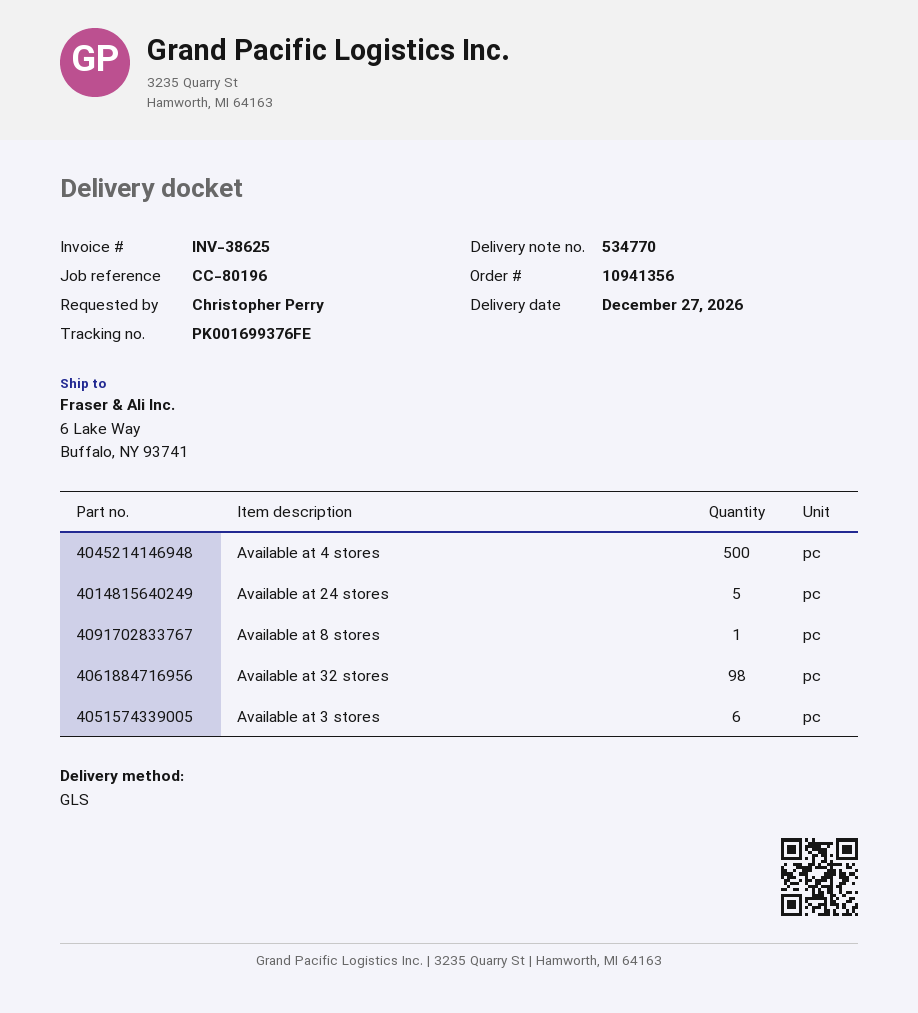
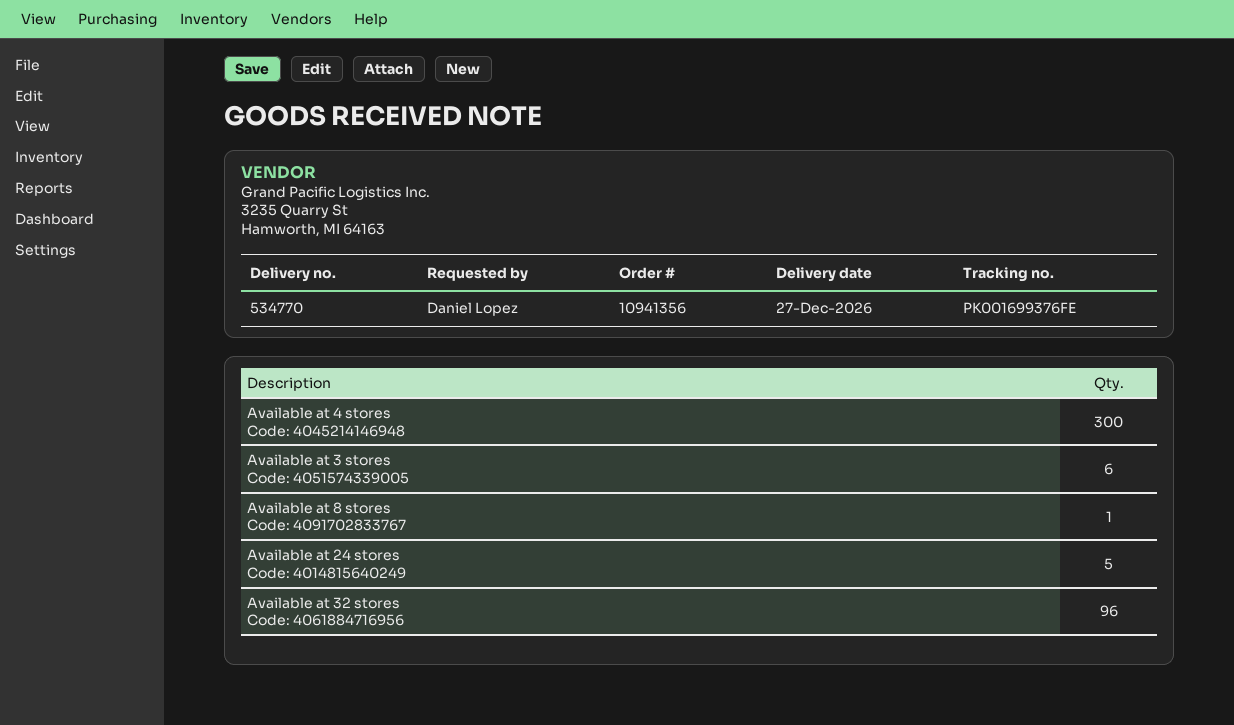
ordered by: Christopher Perry -> Daniel Lopez
Available at 4 stores: 500 -> 300
Available at 32 stores: 98 -> 96

